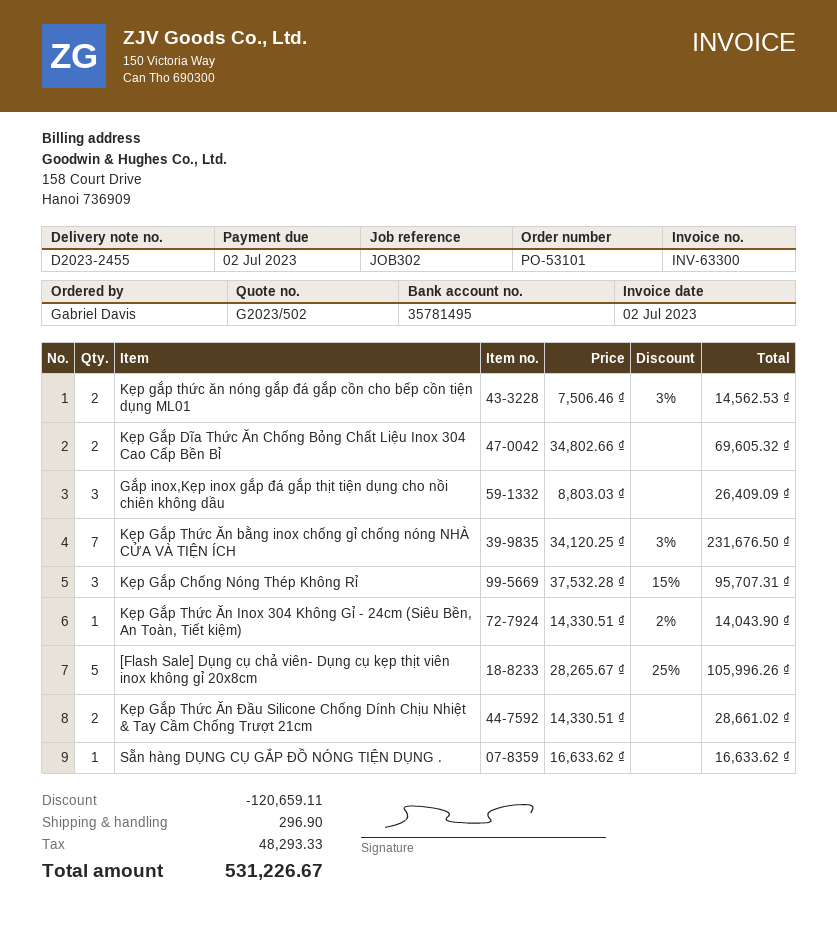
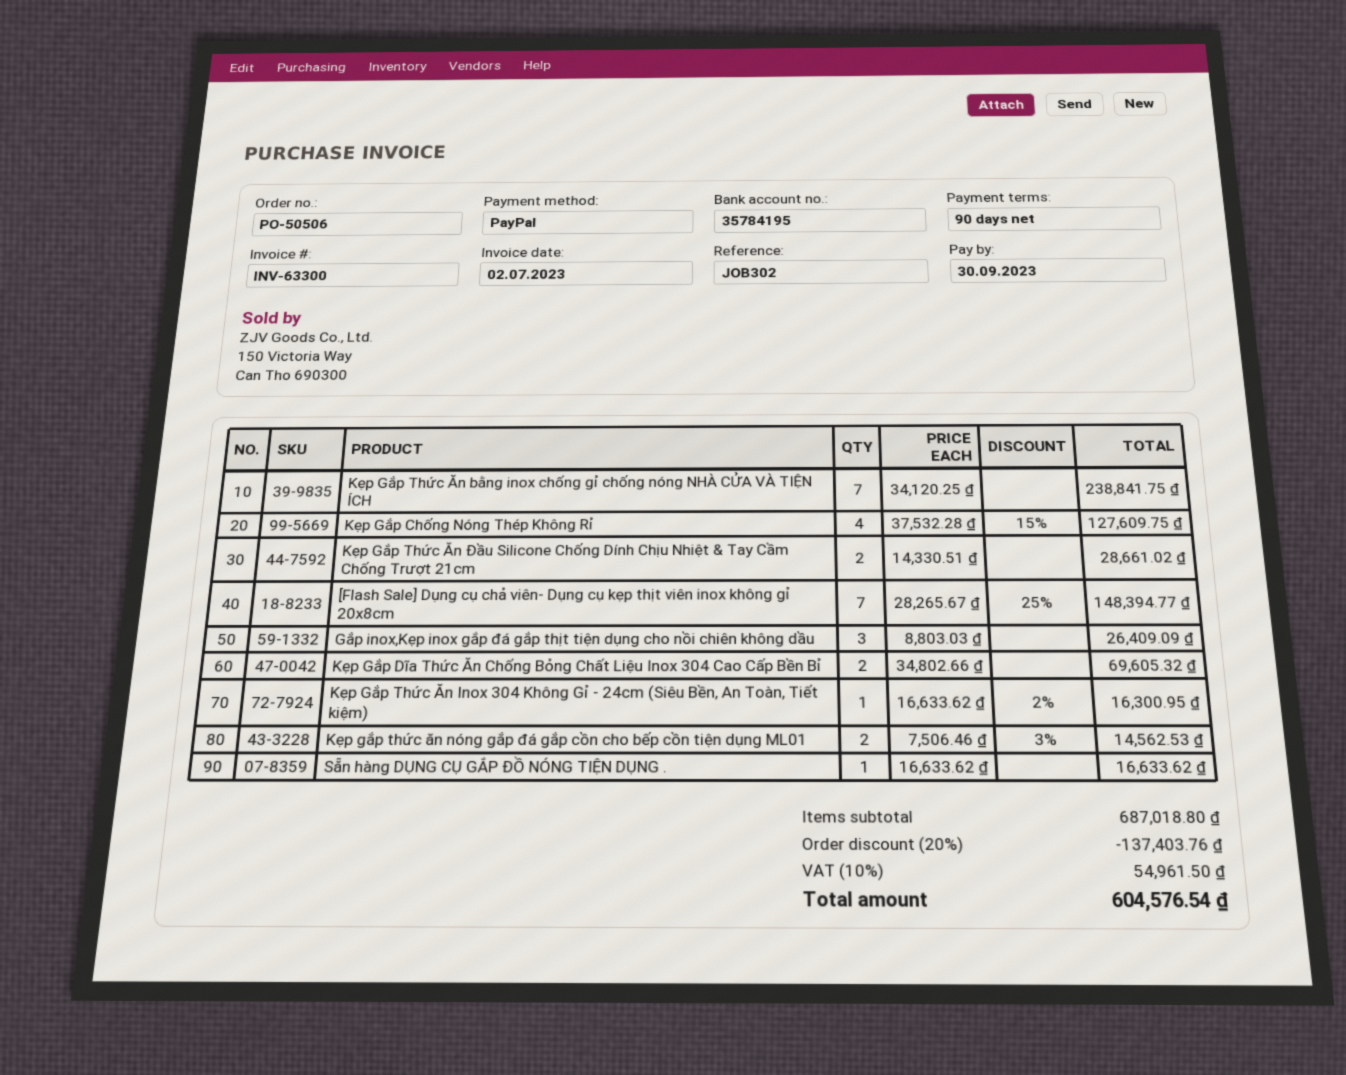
order number: PO-53101 -> PO-50506
due date: 2023-07-02 -> 2023-09-30
bank account: 35781495 -> 35784195
Kẹp Gắp Thức Ăn bằng inox chống gỉ chống nóng NHÀ CỬA VÀ TIỆN ÍCH: 7 x 34120.25 - 3% = 231676.50 -> 7 x 34120.25 = 238841.75
Kẹp Gắp Chống Nóng Thép Không Rỉ: 3 x 37532.28 - 15% = 95707.31 -> 4 x 37532.28 - 15% = 127609.75
Kẹp Gắp Thức Ăn Inox 304 Không Gỉ - 24cm (Siêu Bền, An Toàn, Tiết kiệm): 1 x 14330.51 - 2% = 14043.90 -> 1 x 16633.62 - 2% = 16300.95
[Flash Sale] Dụng cụ chả viên- Dụng cụ kẹp thịt viên inox không gỉ 20x8cm: 5 x 28265.67 - 25% = 105996.26 -> 7 x 28265.67 - 25% = 148394.77
discount: 120659.11 -> 137403.76
shipping: 296.90 -> none
tax: 48293.33 -> 54961.50
total: 531226.67 -> 604576.54

